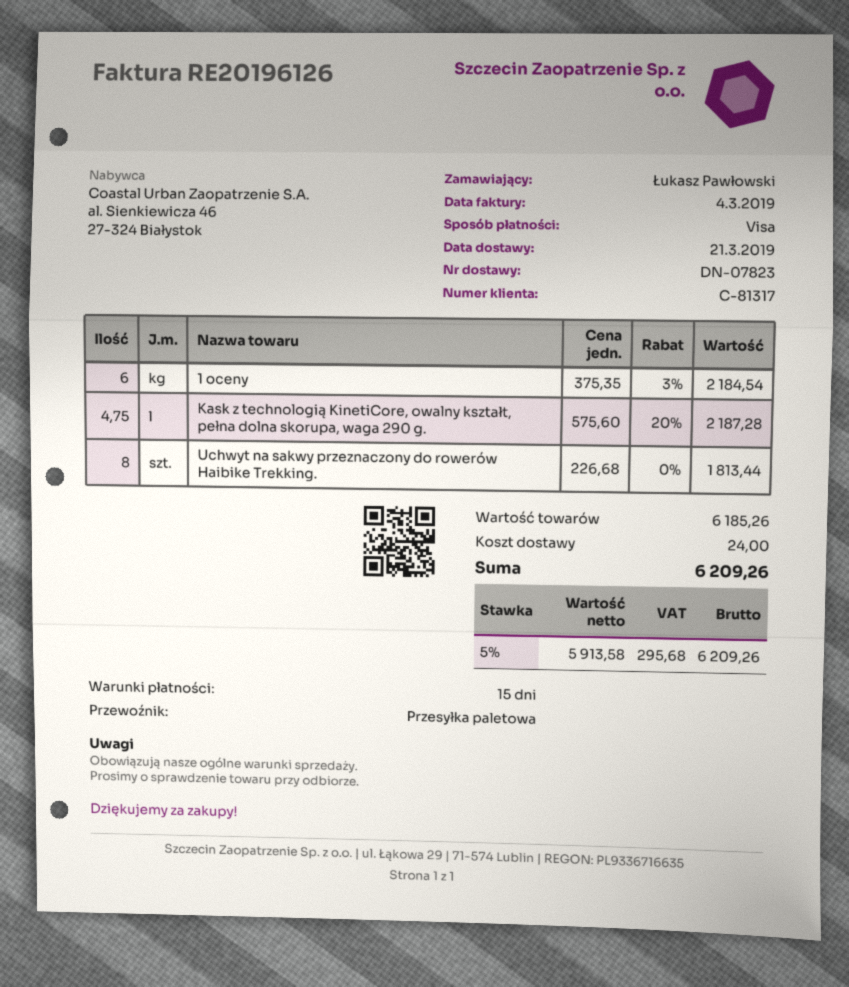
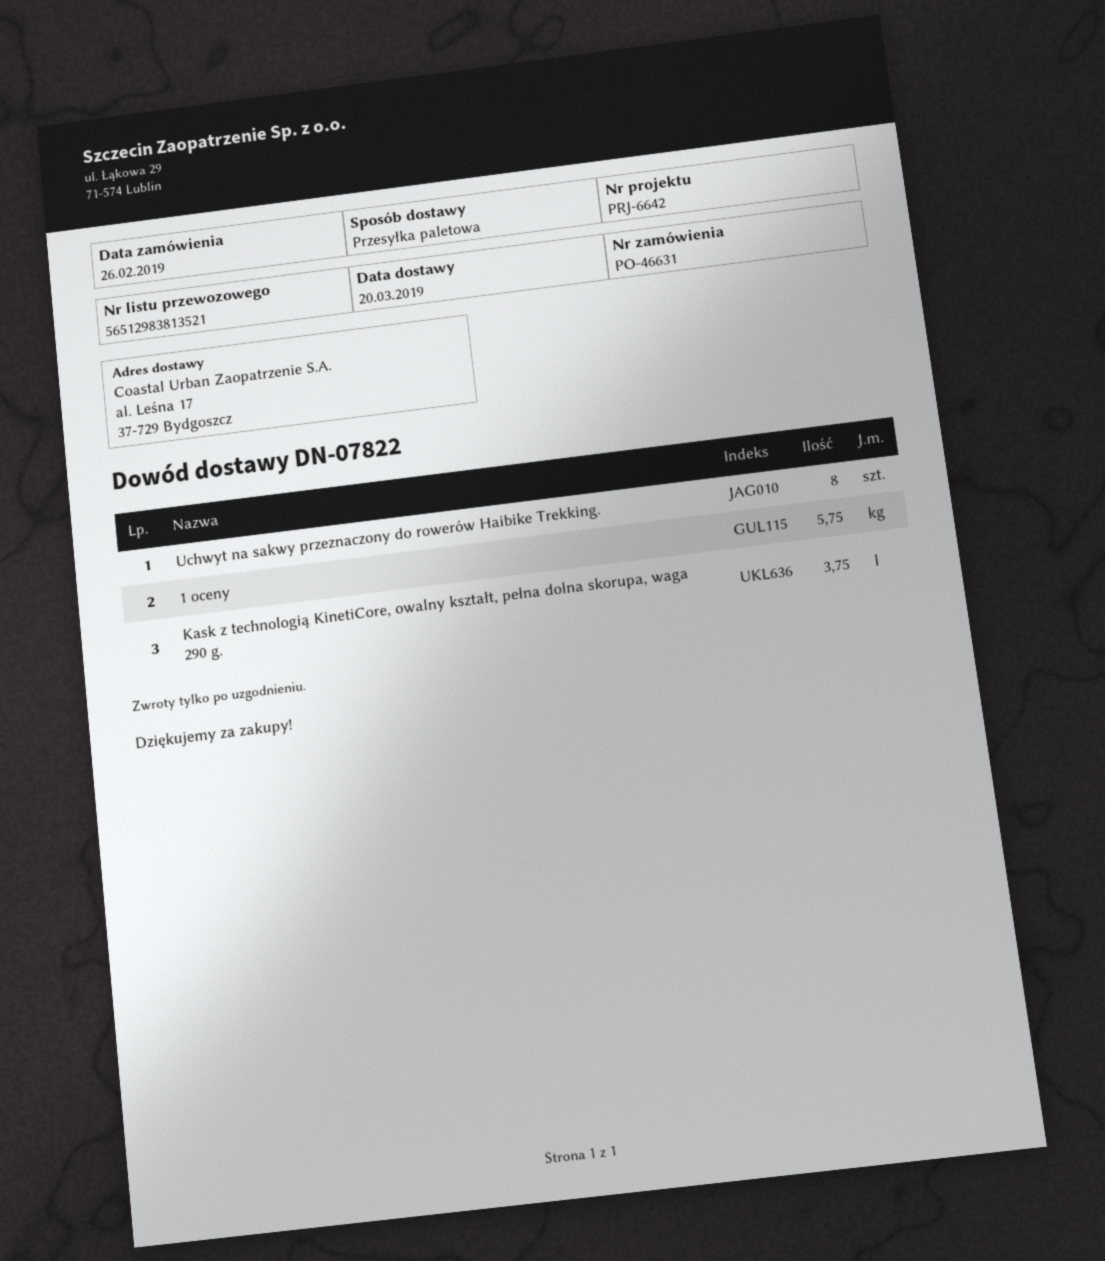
delivery note number: DN-07823 -> DN-07822
delivery date: 2019-03-21 -> 2019-03-20
1 oceny: 6 -> 5.75
Kask z technologią KinetiCore, owalny kształt, pełna dolna skorupa, waga 290 g.: 4.75 -> 3.75

